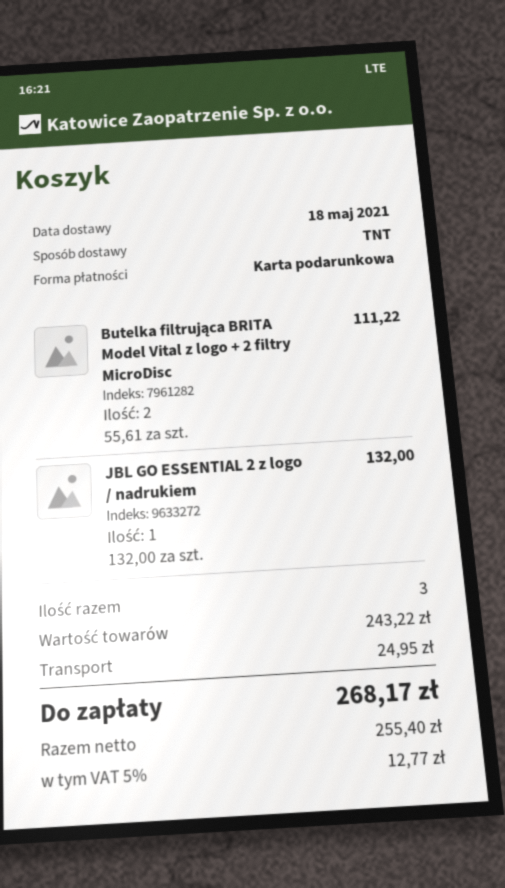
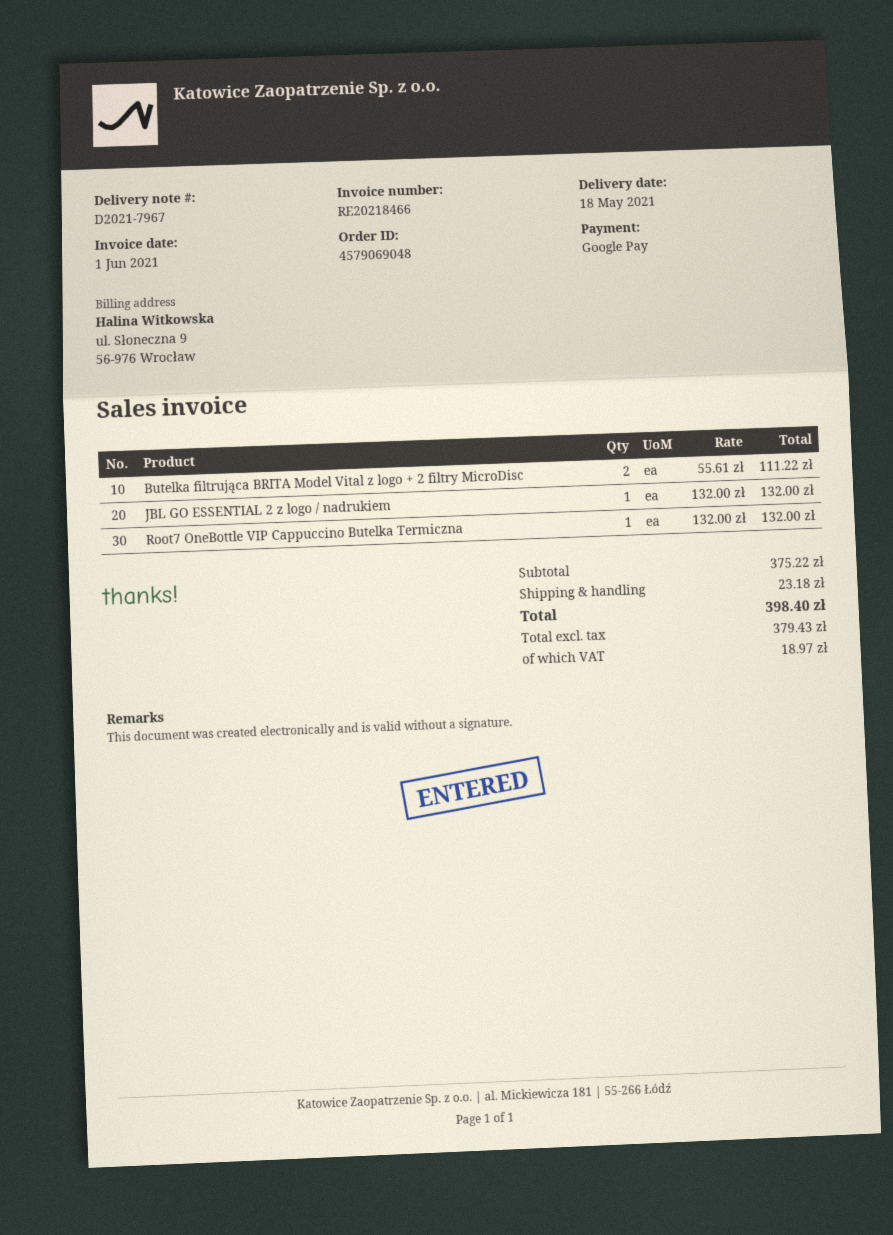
payment method: gift card -> Google Pay
Root7 OneBottle VIP Cappuccino Butelka Termiczna: none -> 1 x 132.00 = 132.00
subtotal: 243.22 -> 375.22
shipping: 24.95 -> 23.18
net: 255.40 -> 379.43
tax: 12.77 -> 18.97
total: 268.17 -> 398.40

